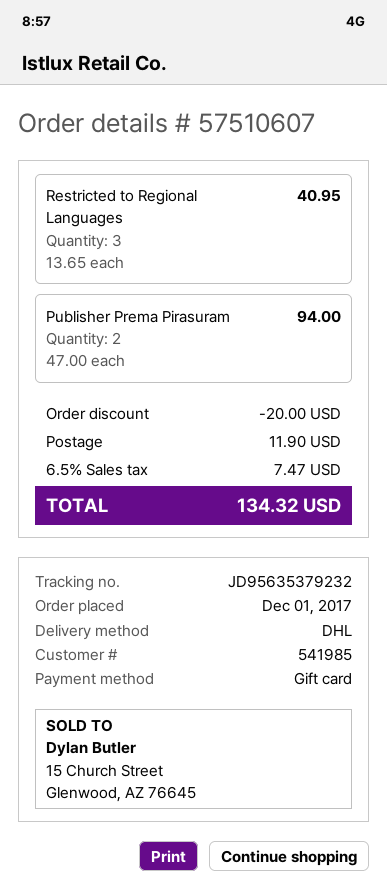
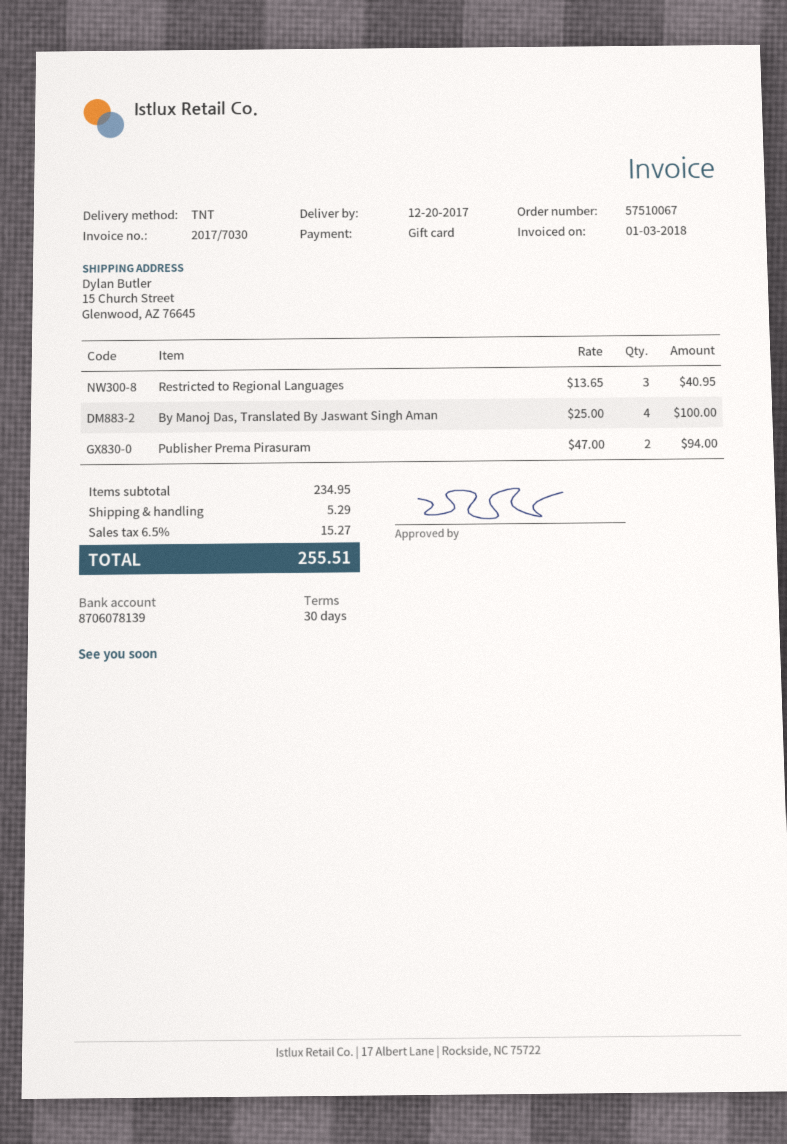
order number: 57510607 -> 57510067
shipping method: DHL -> TNT
By Manoj Das, Translated By Jaswant Singh Aman: none -> 4 x 25.00 = 100.00
discount: 20.00 -> none
shipping: 11.90 -> 5.29
tax: 6.5% = 7.47 -> 6.5% = 15.27
total: 134.32 -> 255.51

